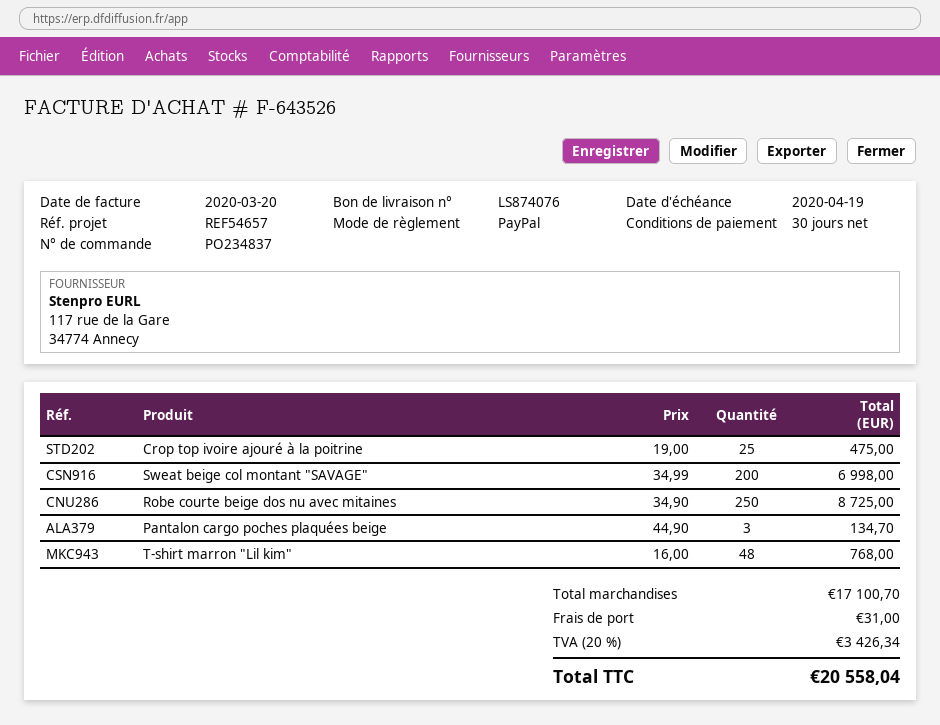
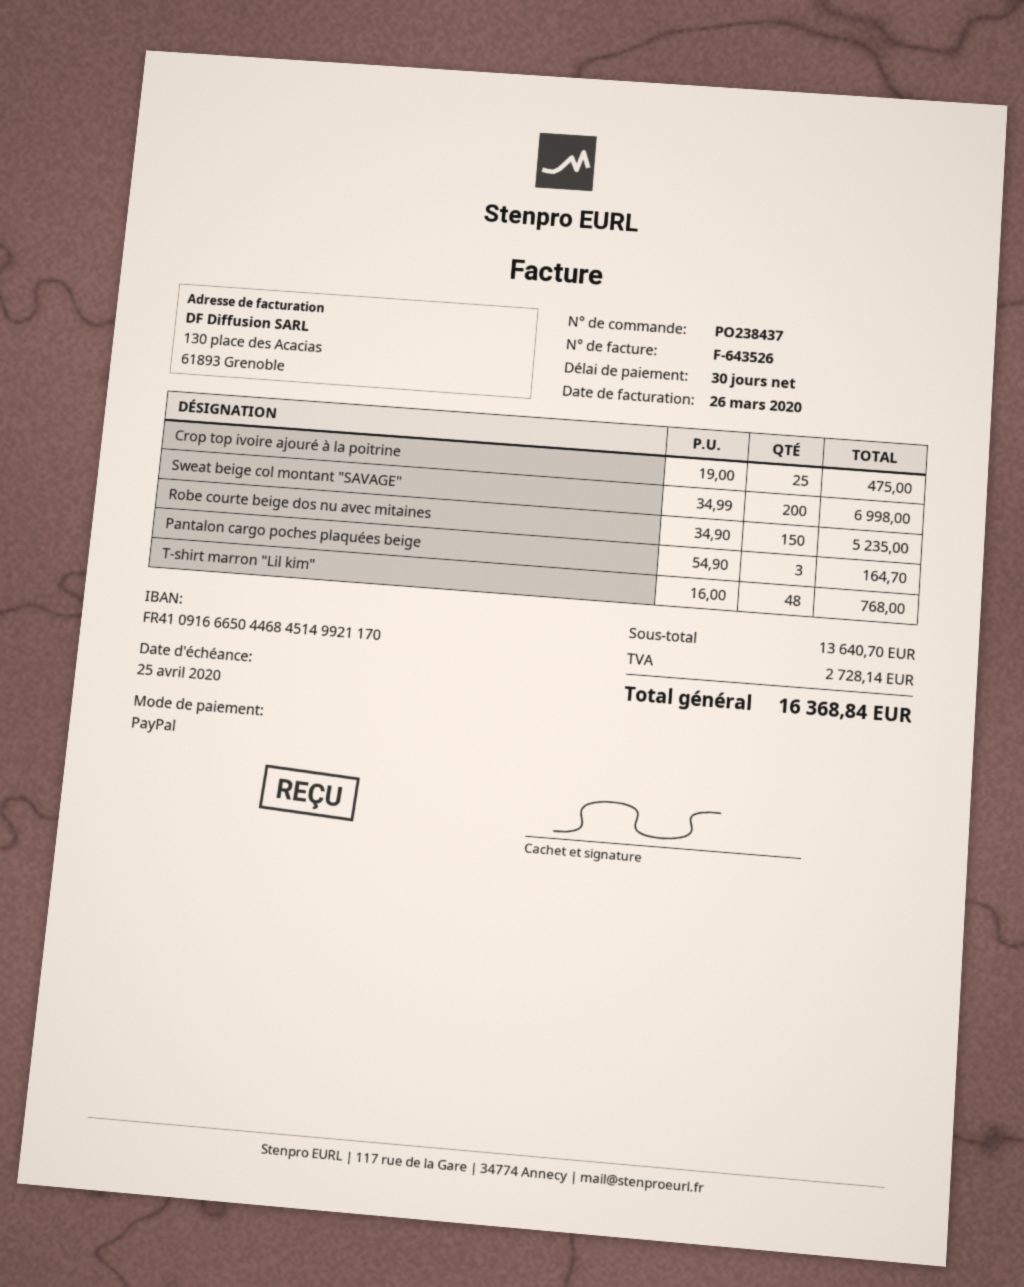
order number: PO234837 -> PO238437
invoice date: 2020-03-20 -> 2020-03-26
due date: 2020-04-19 -> 2020-04-25
Robe courte beige dos nu avec mitaines: 250 x 34.90 = 8725.00 -> 150 x 34.90 = 5235.00
Pantalon cargo poches plaquées beige: 3 x 44.90 = 134.70 -> 3 x 54.90 = 164.70
subtotal: 17100.70 -> 13640.70
shipping: 31.00 -> none
tax: 3426.34 -> 2728.14
total: 20558.04 -> 16368.84

